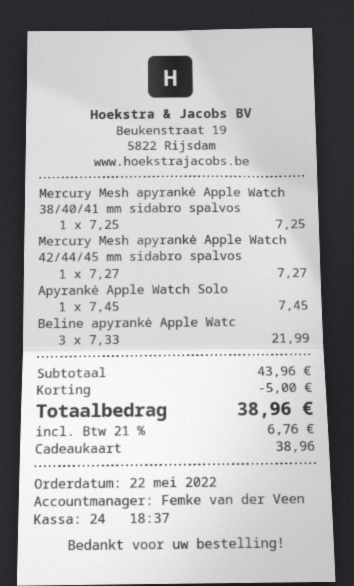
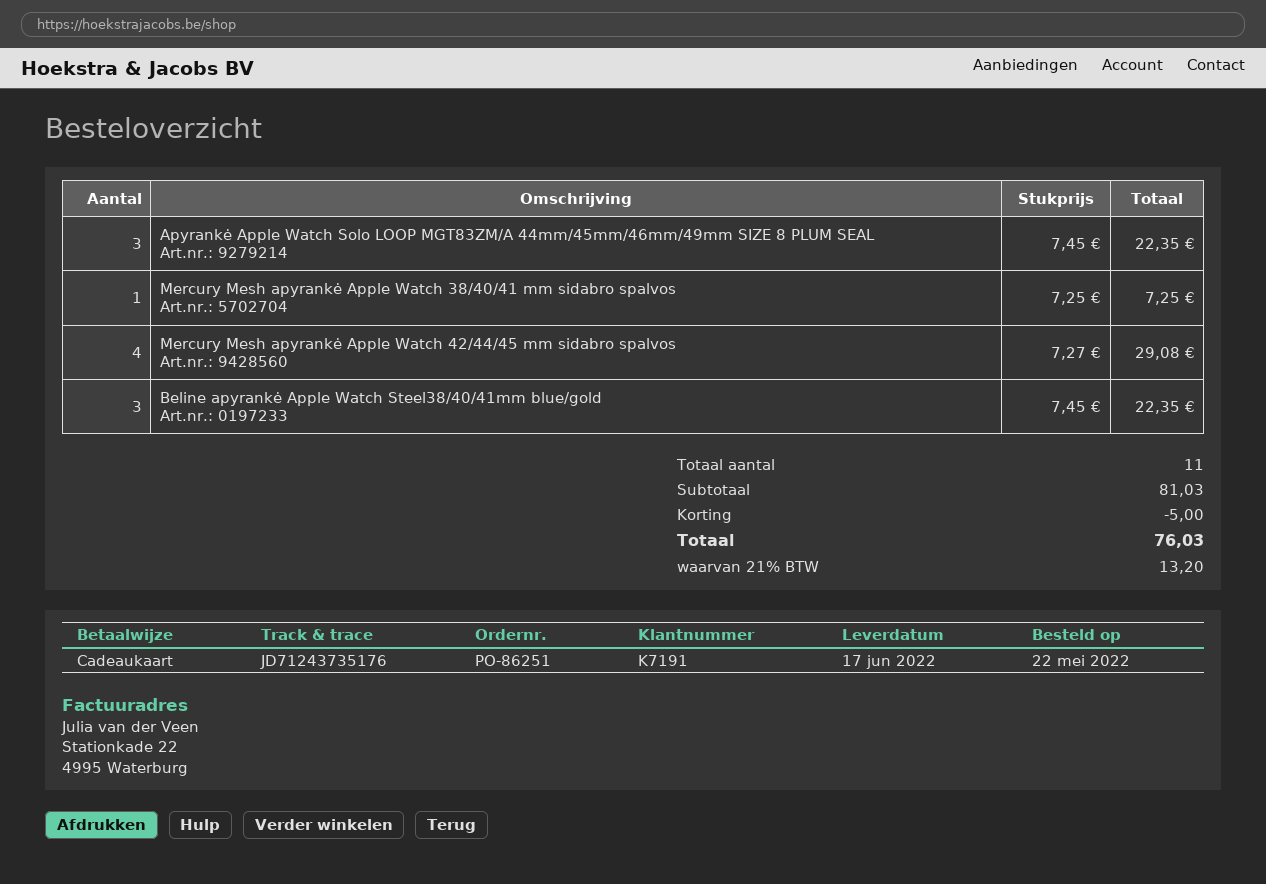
Mercury Mesh apyrankė Apple Watch 42/44/45 mm sidabro spalvos: 1 x 7.27 = 7.27 -> 4 x 7.27 = 29.08
Apyrankė Apple Watch Solo: 1 x 7.45 = 7.45 -> 3 x 7.45 = 22.35
Beline apyrankė Apple Watc: 3 x 7.33 = 21.99 -> 3 x 7.45 = 22.35
subtotal: 43.96 -> 81.03
tax: 21% = 6.76 -> 21% = 13.20
total: 38.96 -> 76.03

